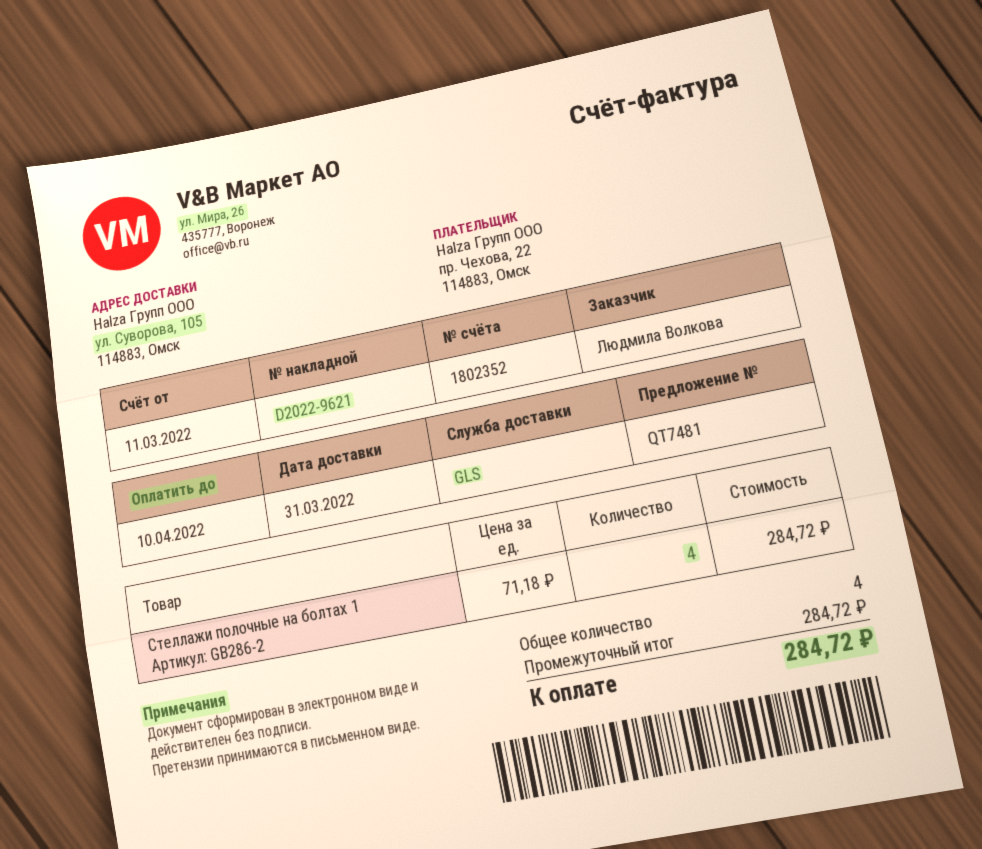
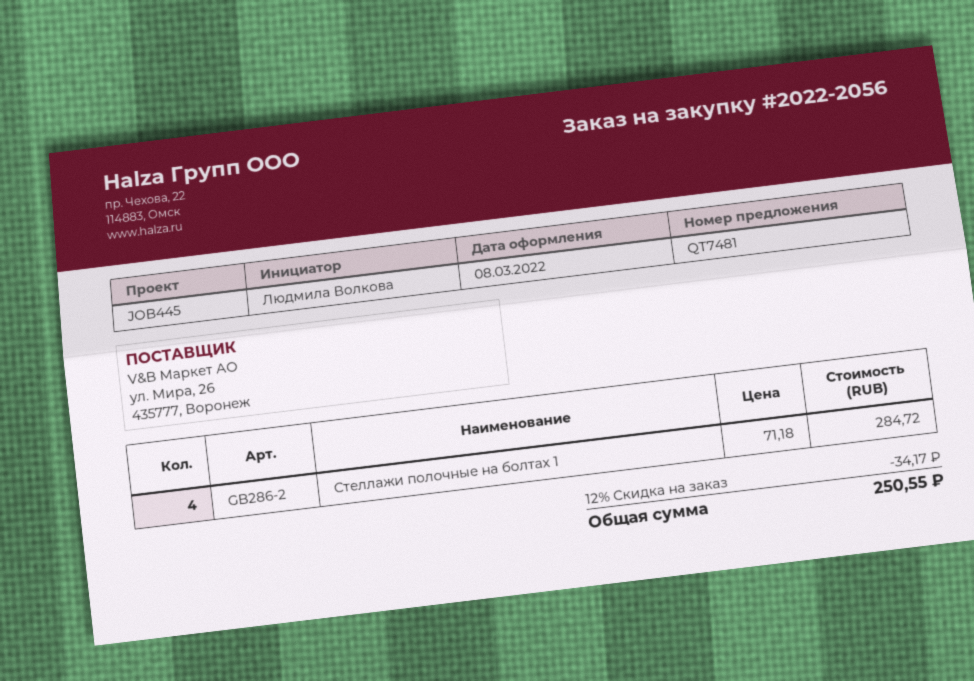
discount: none -> 12% = 34.17
total: 284.72 -> 250.55

